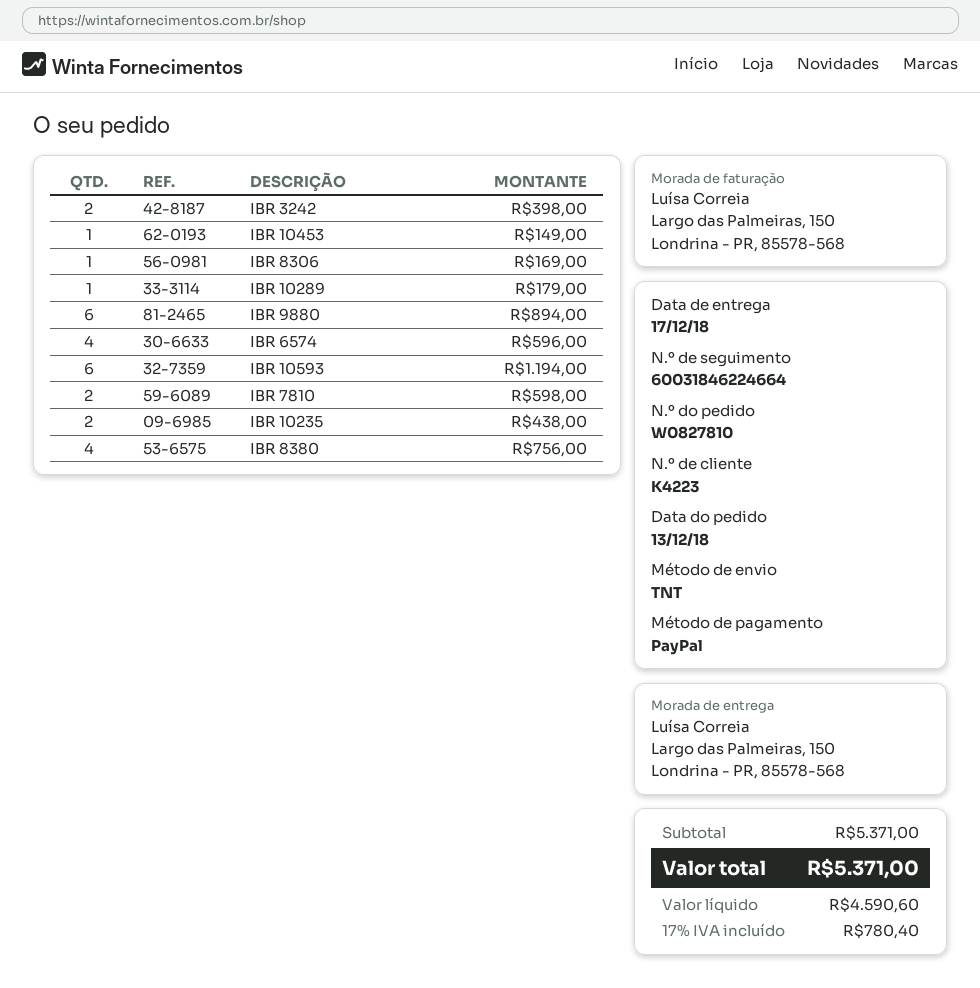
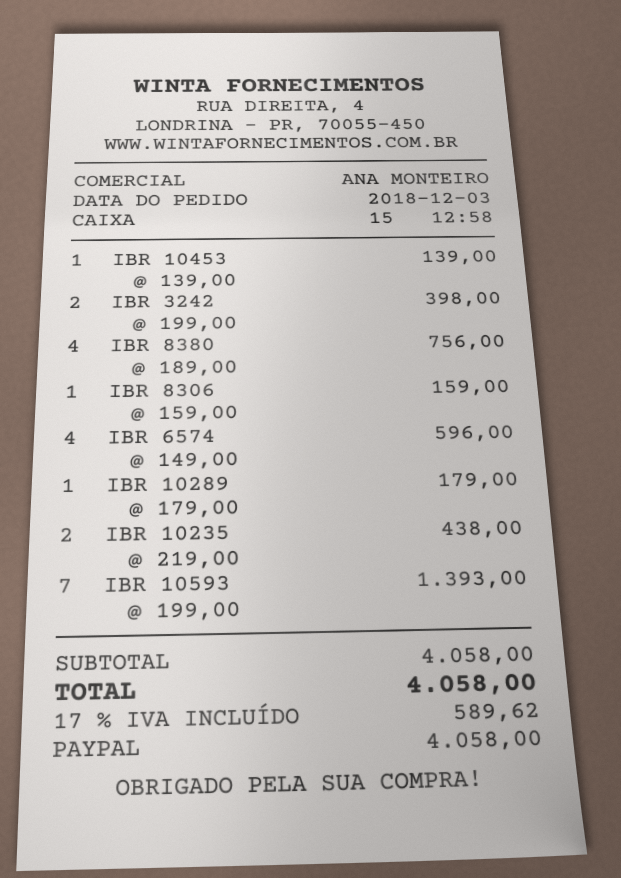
order date: 2018-12-13 -> 2018-12-03
IBR 10453: 1 for 149.00 -> 1 for 139.00
IBR 8306: 1 for 169.00 -> 1 for 159.00
IBR 9880: 6 for 894.00 -> none
IBR 10593: 6 for 1194.00 -> 7 for 1393.00
IBR 7810: 2 for 598.00 -> none
subtotal: 5371.00 -> 4058.00
tax: 17% = 780.40 -> 17% = 589.62
total: 5371.00 -> 4058.00

